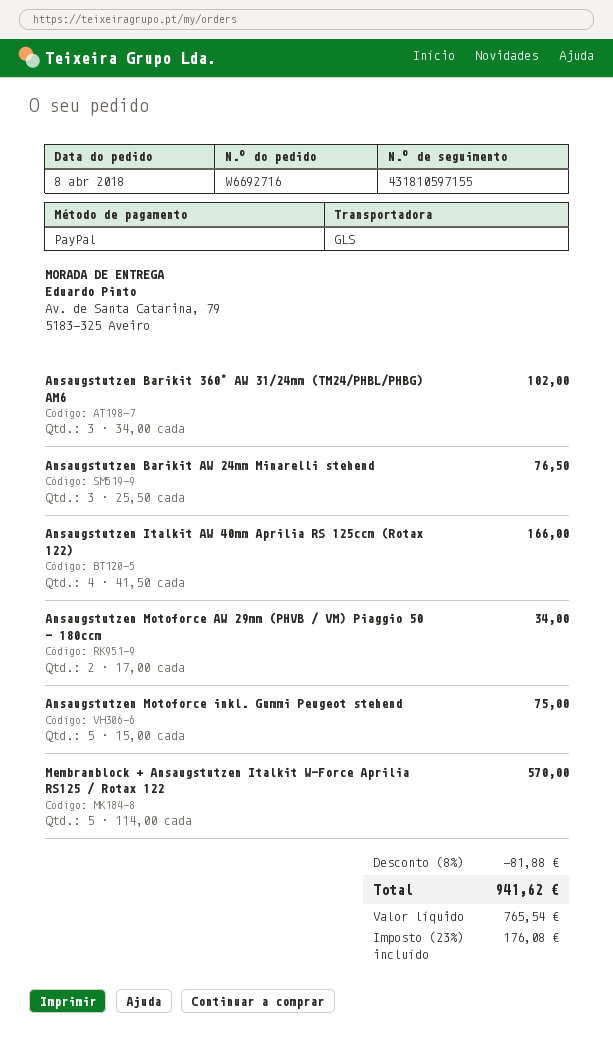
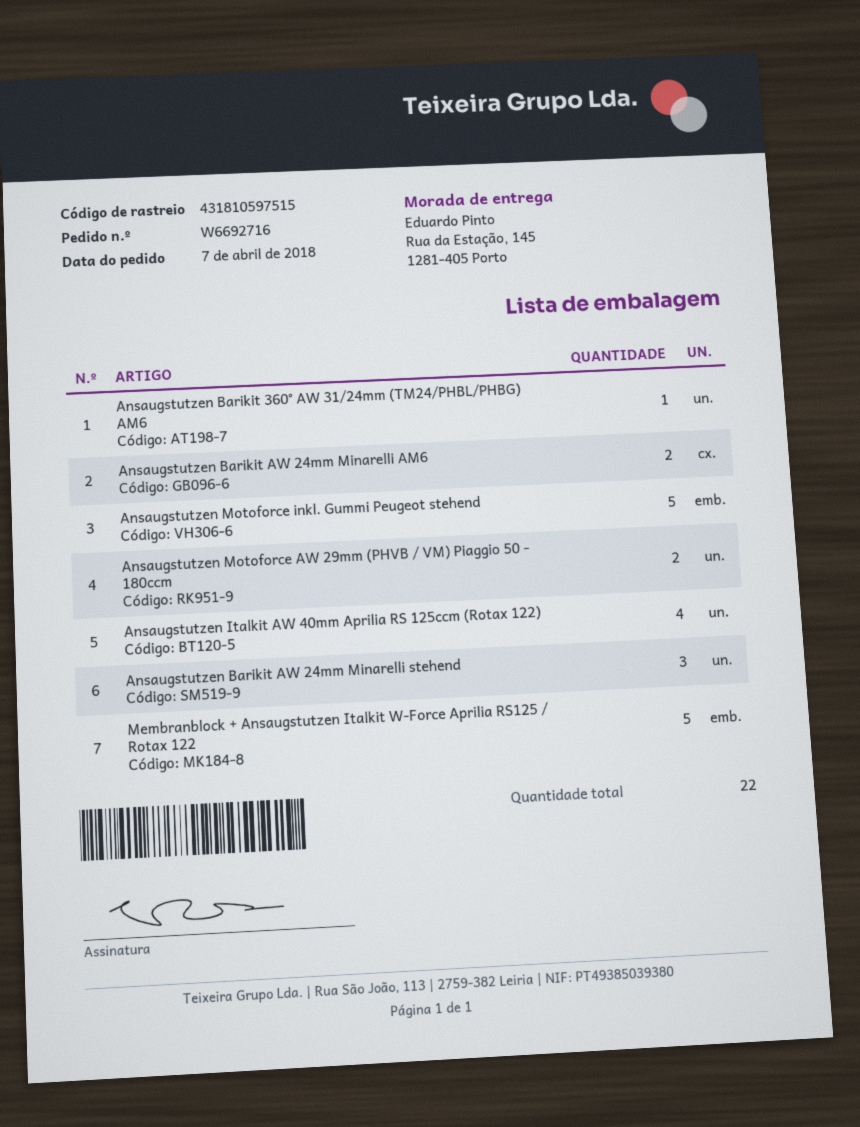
order date: 2018-04-08 -> 2018-04-07
tracking number: 431810597155 -> 431810597515
ship to: Av. de Santa Catarina, 79, 5183-325 Aveiro -> Rua da Estação, 145, 1281-405 Porto
Ansaugstutzen Barikit 360° AW 31/24mm (TM24/PHBL/PHBG) AM6: 3 -> 1
Ansaugstutzen Barikit AW 24mm Minarelli AM6: none -> 2

